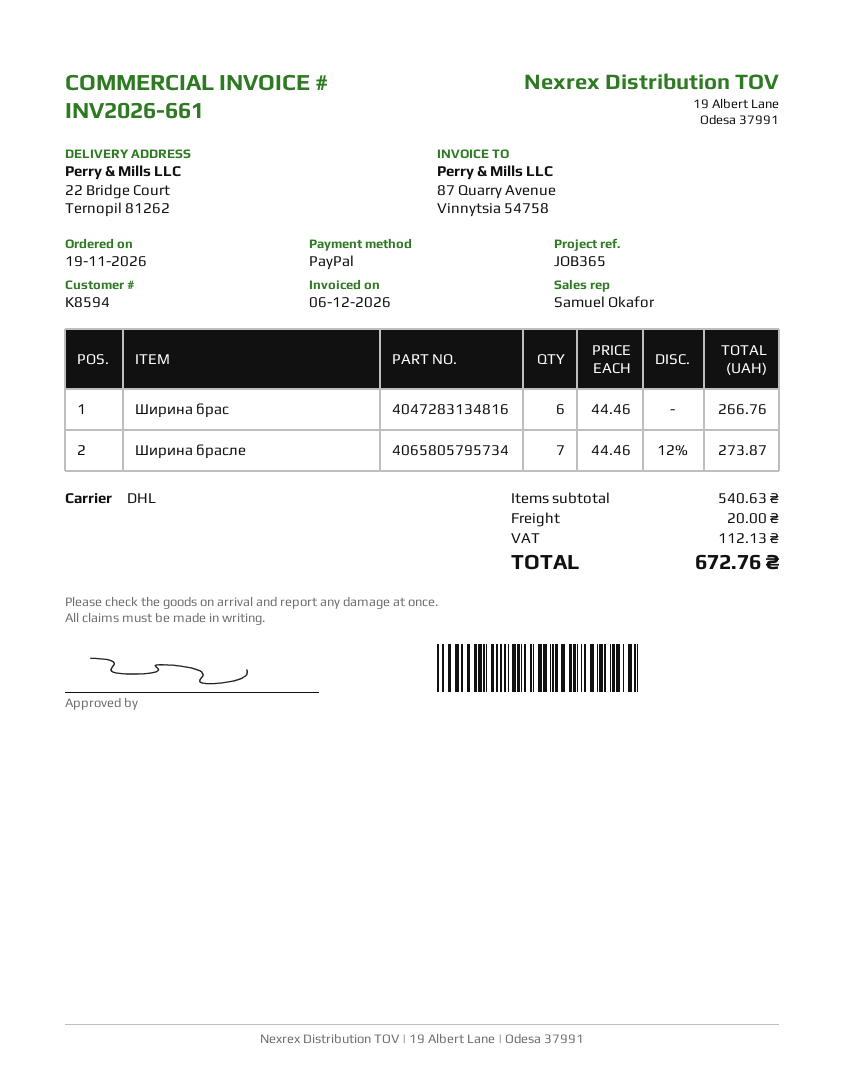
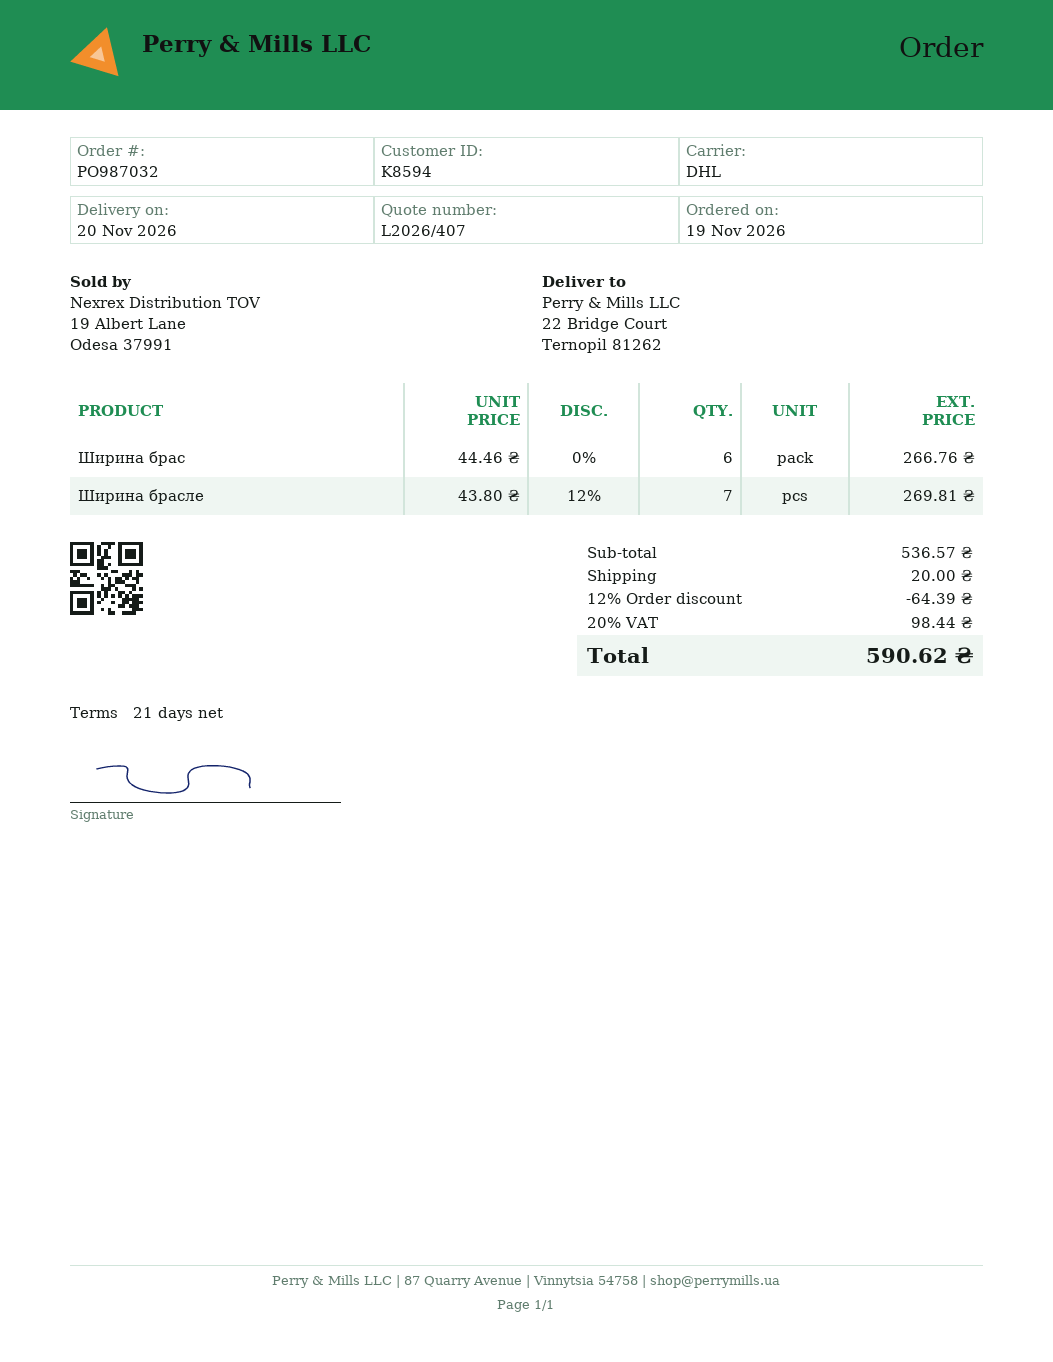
Ширина брасле: 7 x 44.46 - 12% = 273.87 -> 7 x 43.80 - 12% = 269.81
subtotal: 540.63 -> 536.57
discount: none -> 12% = 64.39
tax: 112.13 -> 98.44
total: 672.76 -> 590.62

